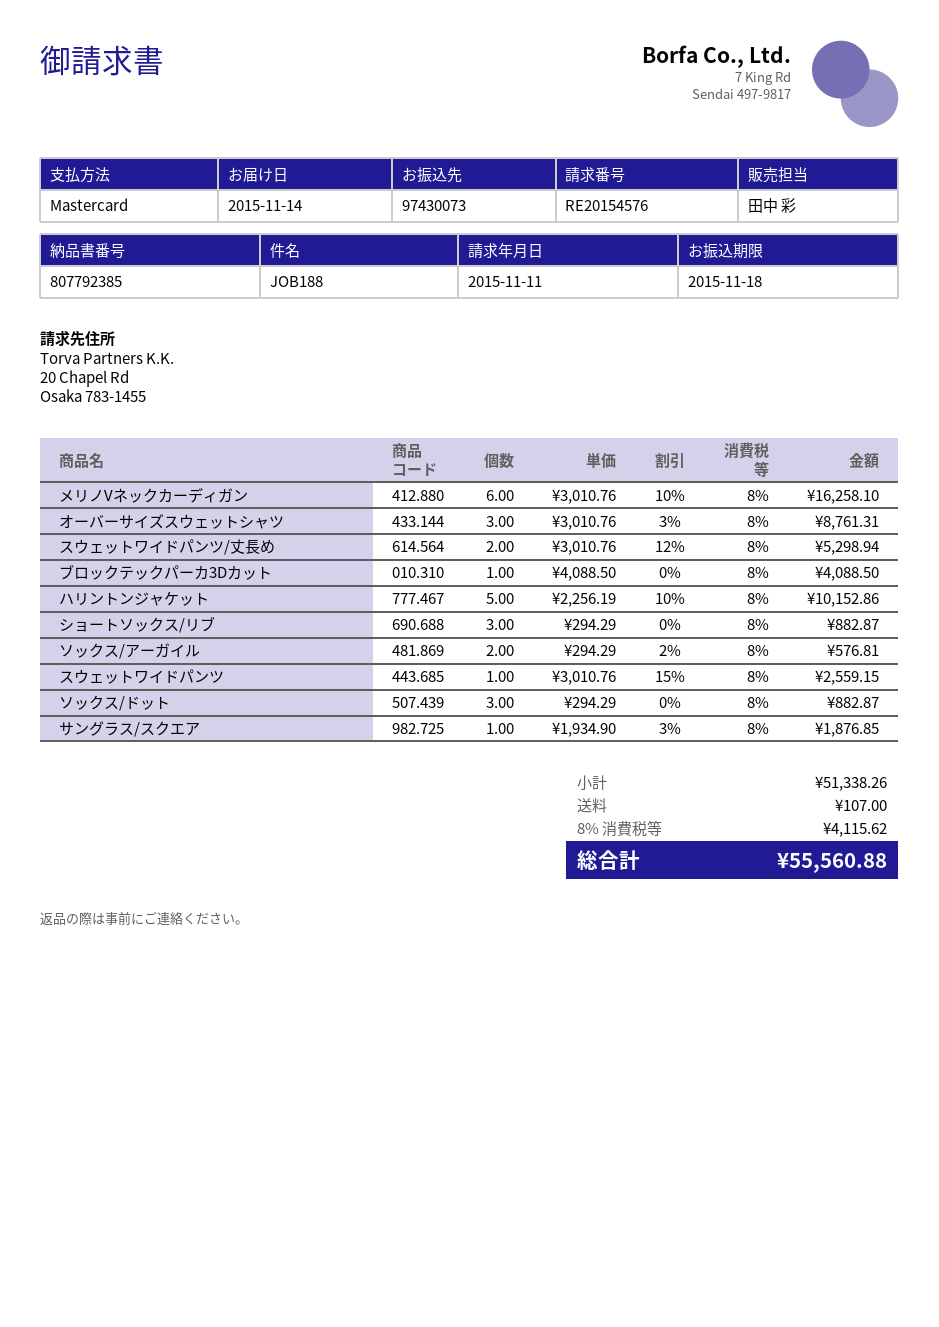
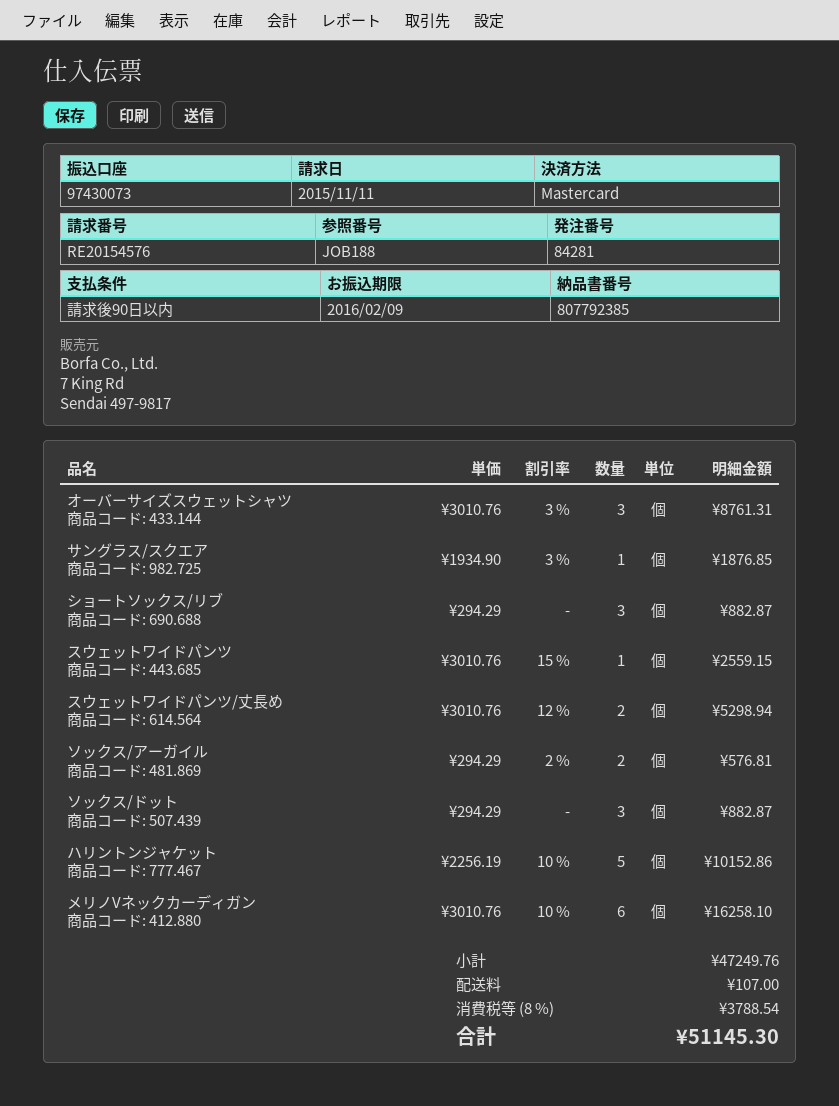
due date: 2015-11-18 -> 2016-02-09
ブロックテックパーカ3Dカット: 1 x 4088.50 = 4088.50 -> none
subtotal: 51338.26 -> 47249.76
tax: 8% = 4115.62 -> 8% = 3788.54
total: 55560.88 -> 51145.30

